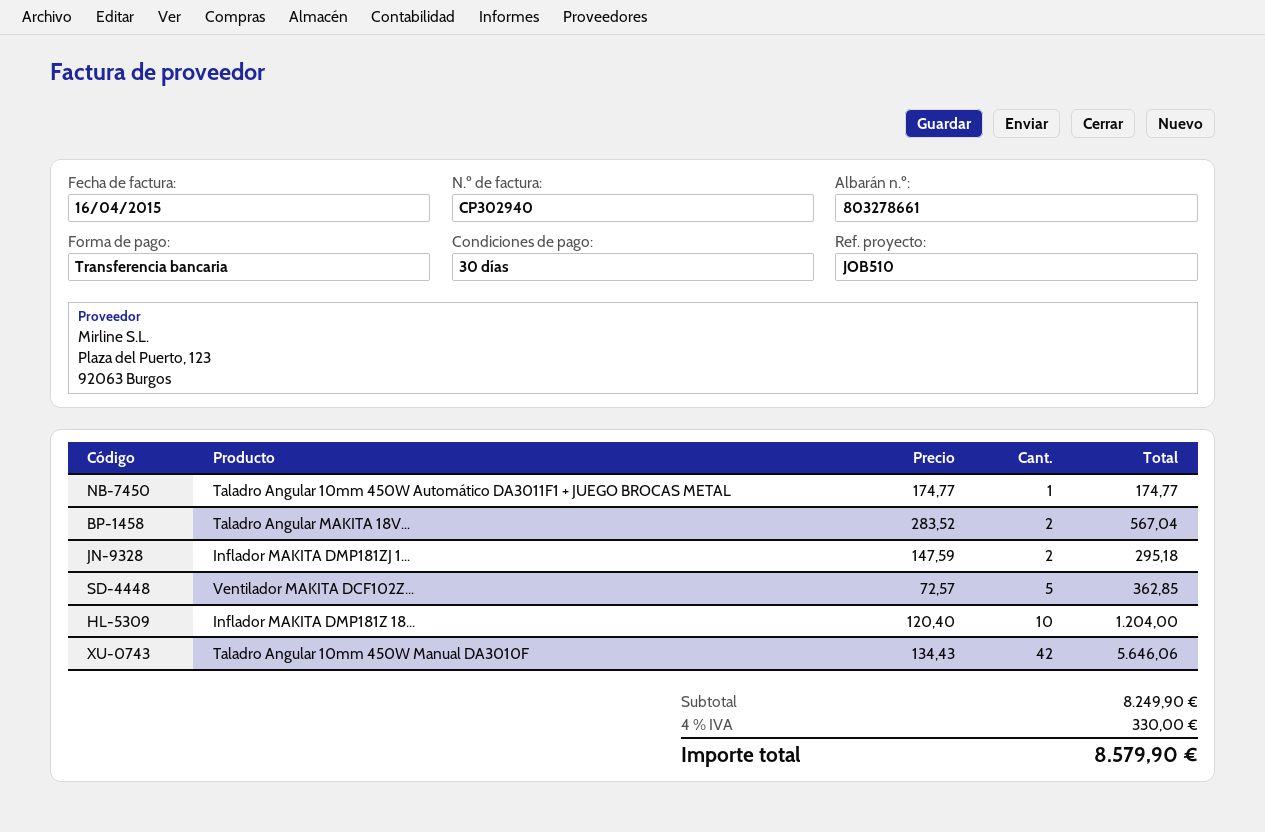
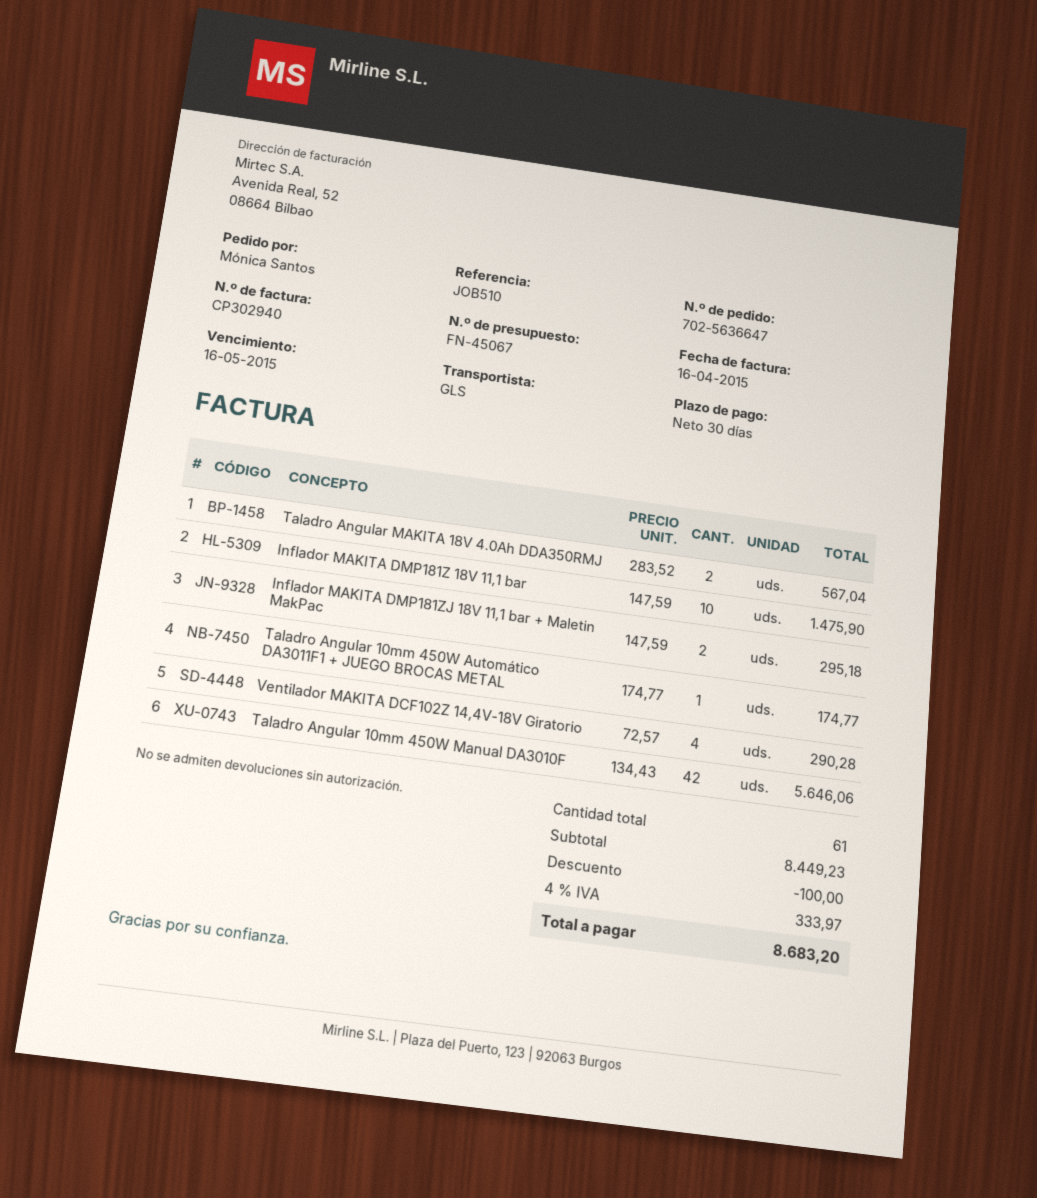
Ventilador MAKITA DCF102Z...: 5 x 72.57 = 362.85 -> 4 x 72.57 = 290.28
Inflador MAKITA DMP181Z 18...: 10 x 120.40 = 1204.00 -> 10 x 147.59 = 1475.90
subtotal: 8249.90 -> 8449.23
discount: none -> 100.00
tax: 4% = 330.00 -> 4% = 333.97
total: 8579.90 -> 8683.20

